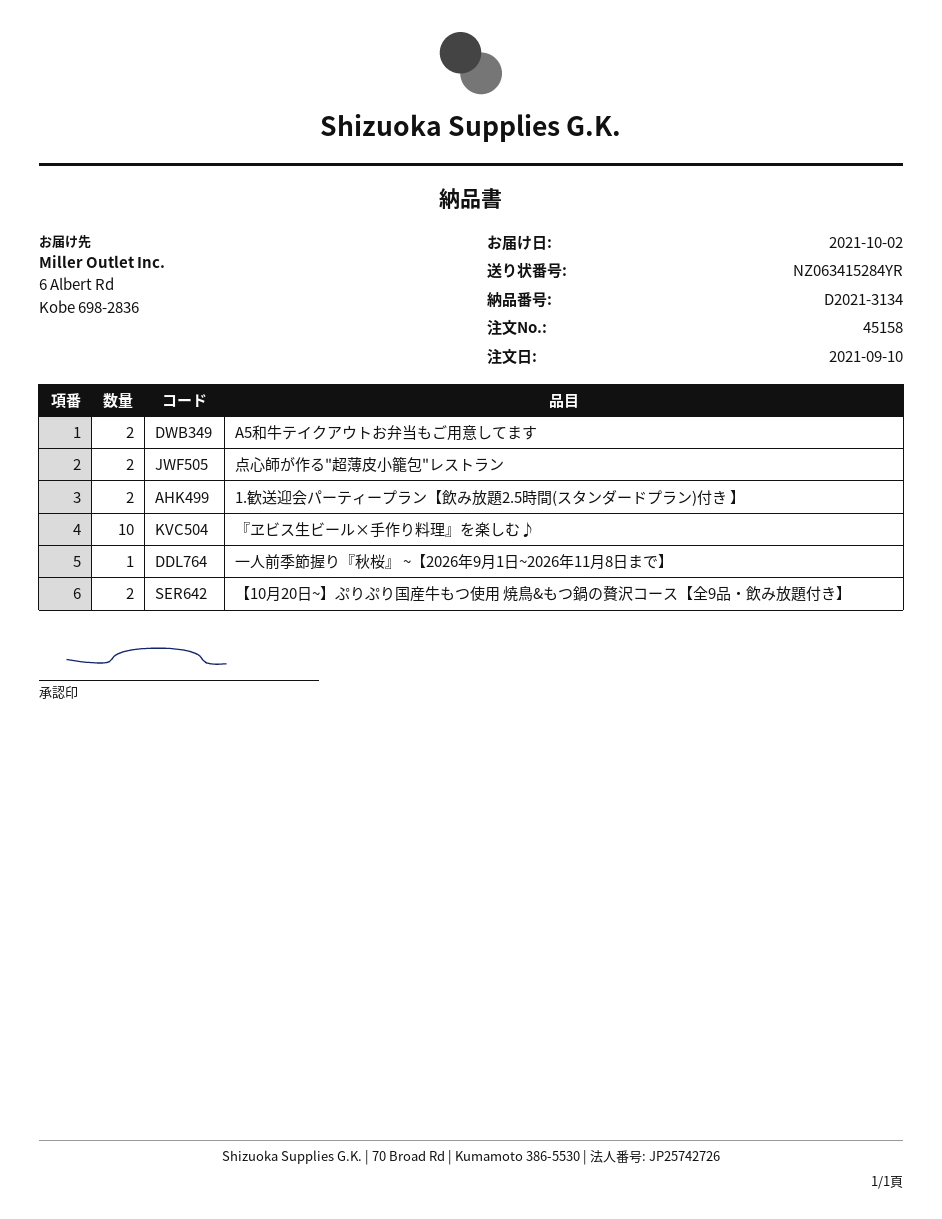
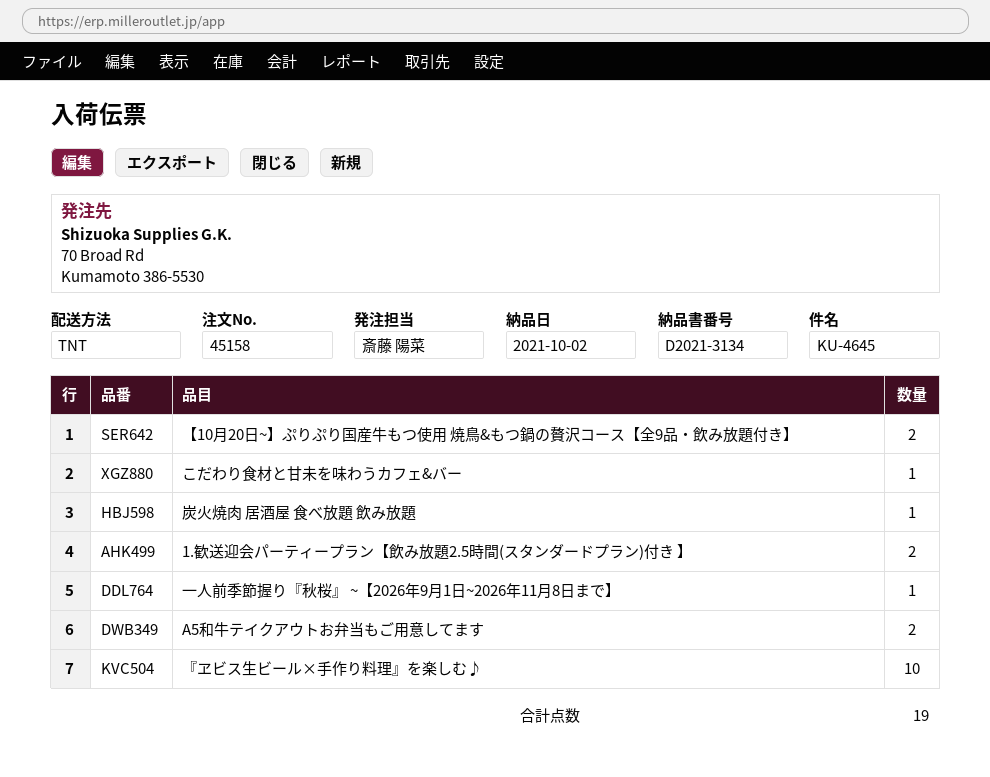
点心師が作る"超薄皮小籠包"レストラン: 2 -> none
こだわり食材と甘未を味わうカフェ&バー: none -> 1
炭火焼肉 居酒屋 食べ放題 飲み放題: none -> 1

